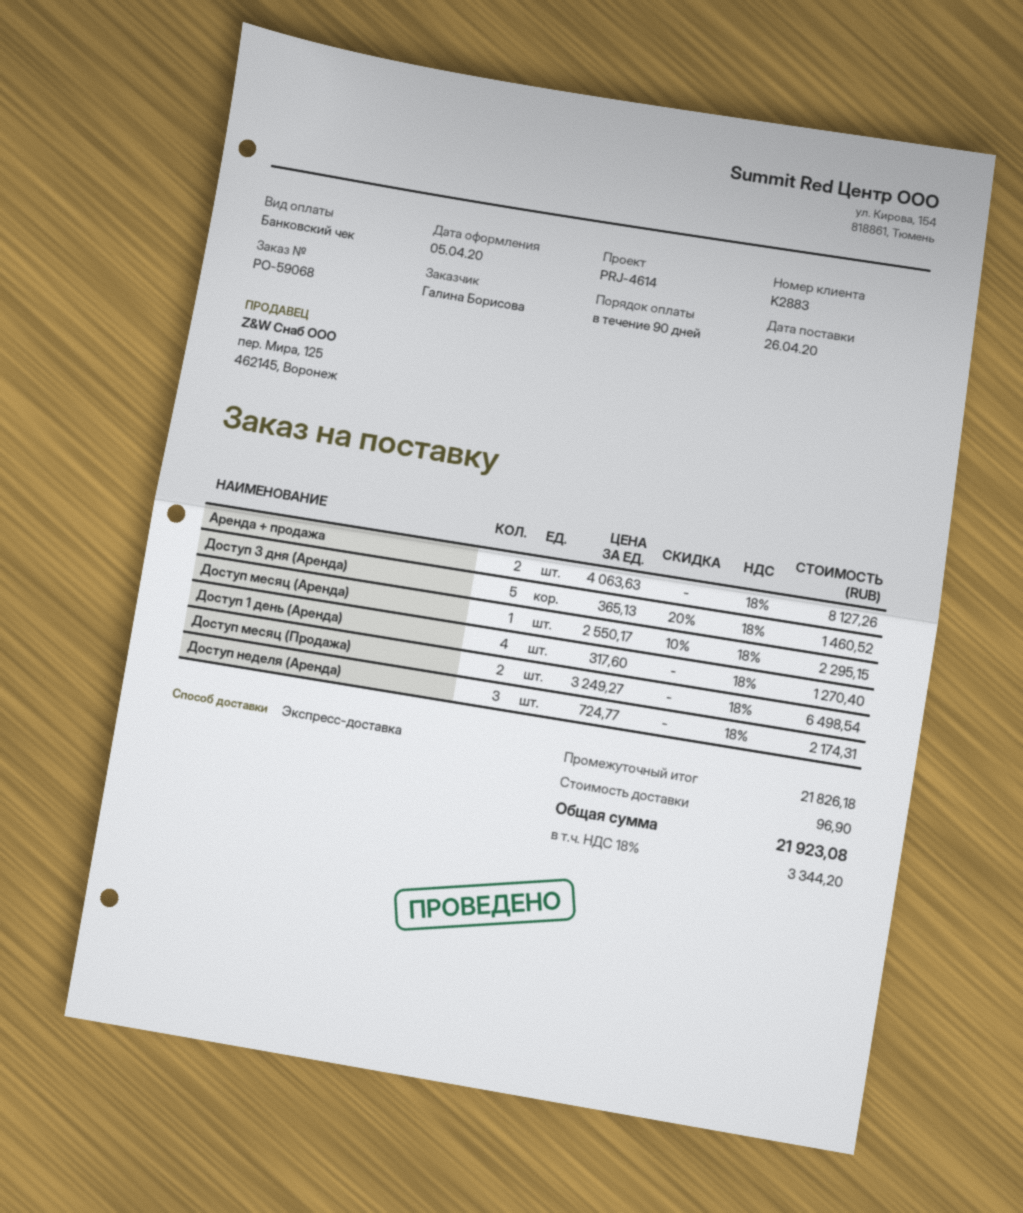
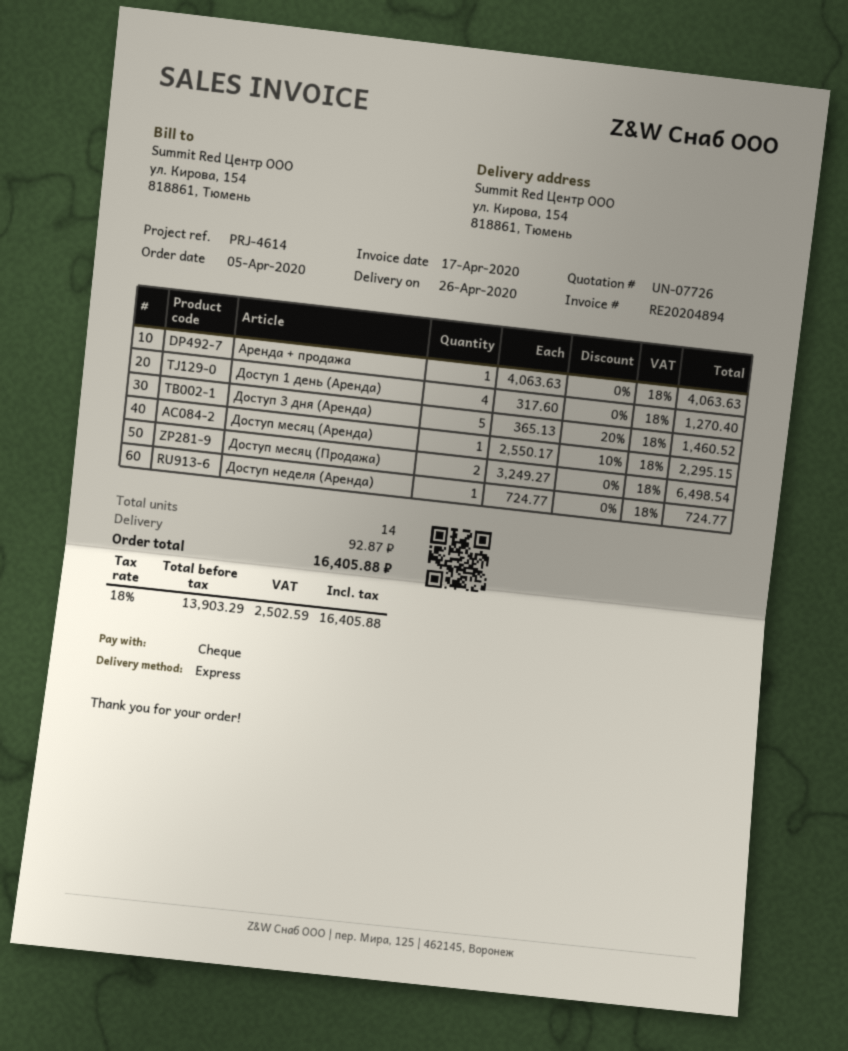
Аренда + продажа: 2 x 4063.63 = 8127.26 -> 1 x 4063.63 = 4063.63
Доступ неделя (Аренда): 3 x 724.77 = 2174.31 -> 1 x 724.77 = 724.77
shipping: 96.90 -> 92.87
tax: 18% = 3344.20 -> 18% = 2502.59
total: 21923.08 -> 16405.88

